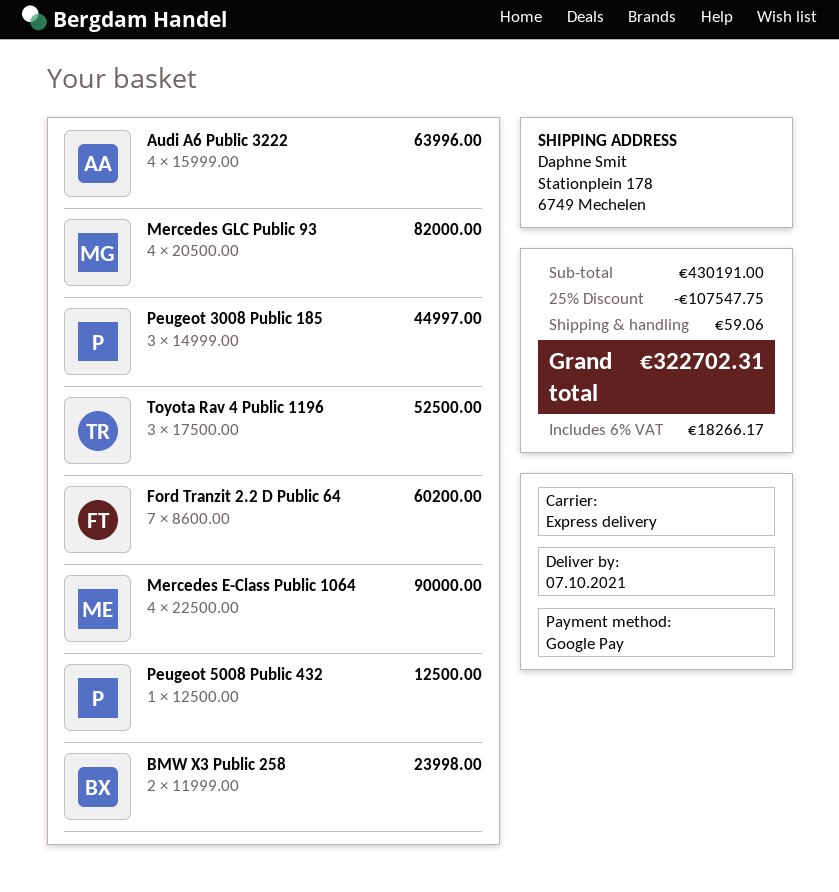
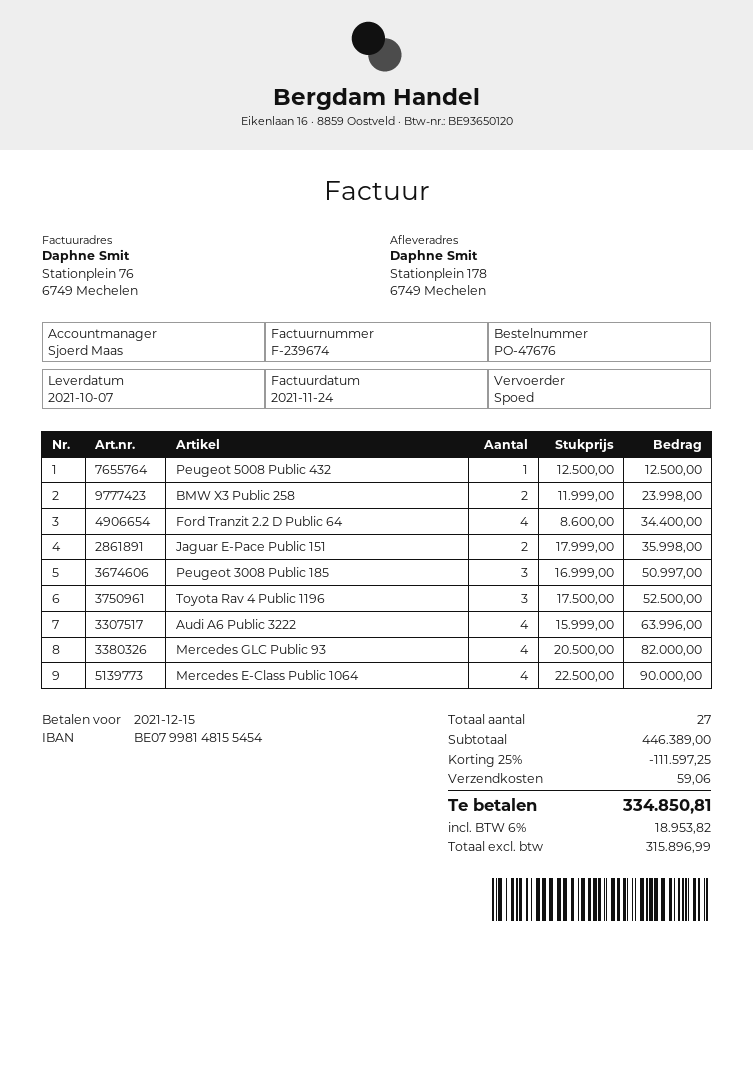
Peugeot 3008 Public 185: 3 x 14999.00 = 44997.00 -> 3 x 16999.00 = 50997.00
Ford Tranzit 2.2 D Public 64: 7 x 8600.00 = 60200.00 -> 4 x 8600.00 = 34400.00
Jaguar E-Pace Public 151: none -> 2 x 17999.00 = 35998.00
subtotal: 430191.00 -> 446389.00
discount: 25% = 107547.75 -> 25% = 111597.25
tax: 6% = 18266.17 -> 6% = 18953.82
total: 322702.31 -> 334850.81

